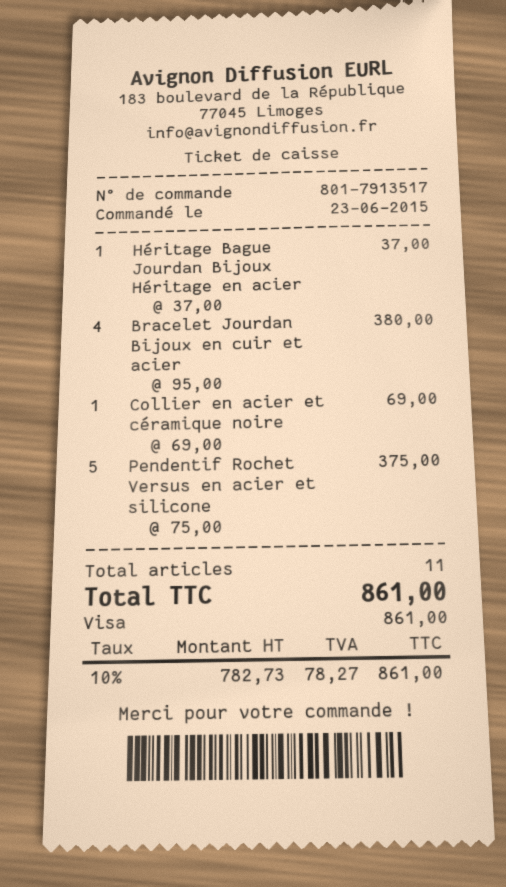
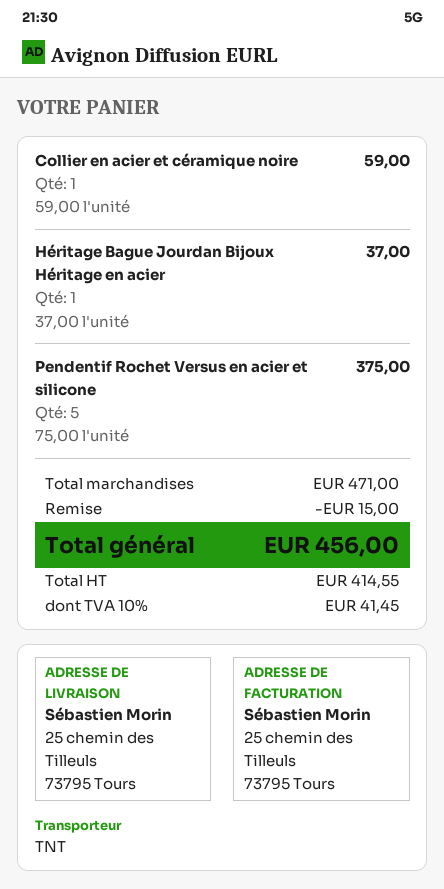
Bracelet Jourdan Bijoux en cuir et acier: 4 x 95.00 = 380.00 -> none
Collier en acier et céramique noire: 1 x 69.00 = 69.00 -> 1 x 59.00 = 59.00
discount: none -> 15.00
net: 782.73 -> 414.55
tax: 10% = 78.27 -> 10% = 41.45
total: 861.00 -> 456.00

